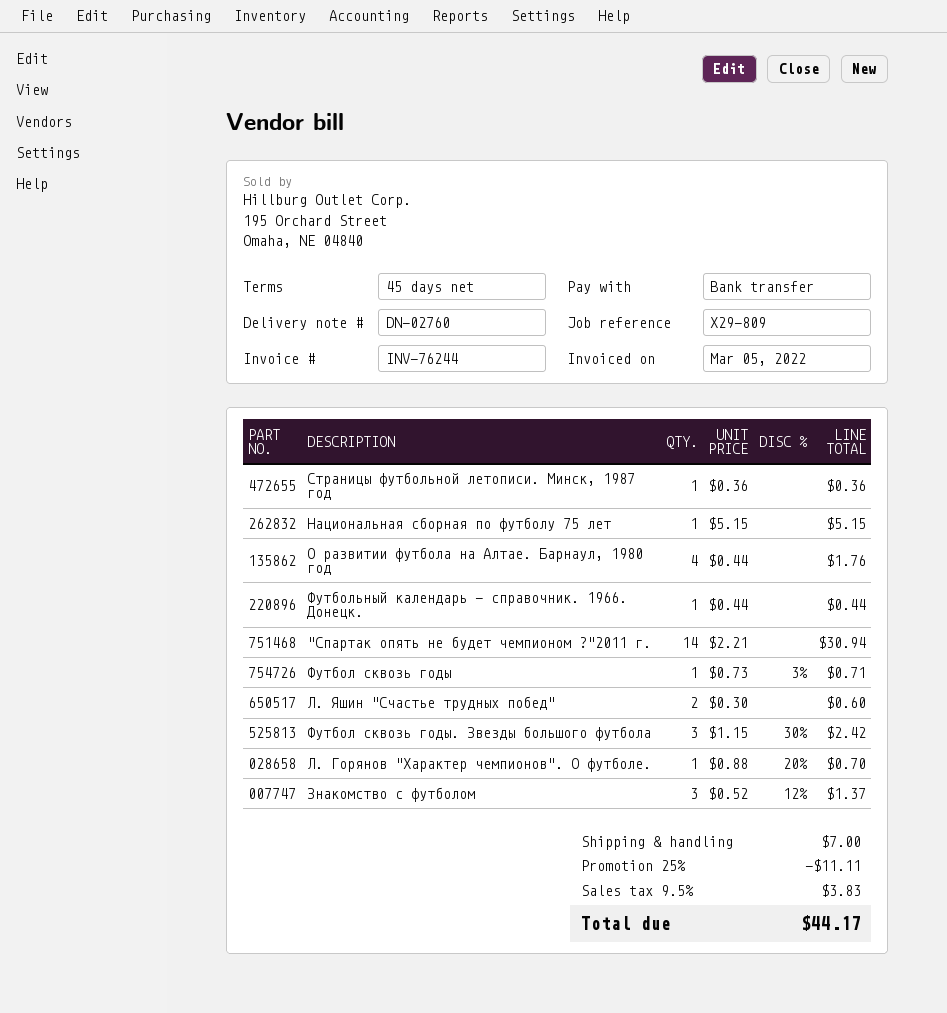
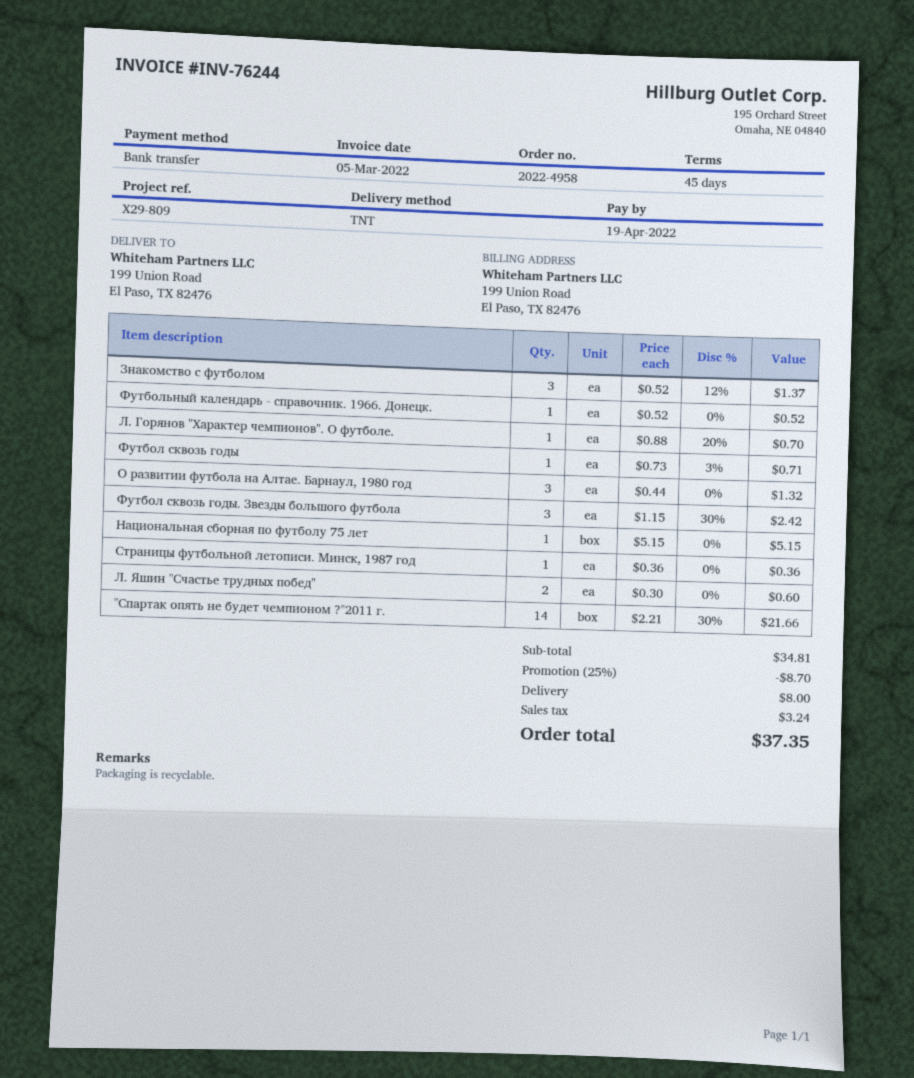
О развитии футбола на Алтае. Барнаул, 1980 год: 4 x 0.44 = 1.76 -> 3 x 0.44 = 1.32
Футбольный календарь - справочник. 1966. Донецк.: 1 x 0.44 = 0.44 -> 1 x 0.52 = 0.52
"Спартак опять не будет чемпионом ?"2011 г.: 14 x 2.21 = 30.94 -> 14 x 2.21 - 30% = 21.66
discount: 25% = 11.11 -> 25% = 8.70
shipping: 7.00 -> 8.00
tax: 3.83 -> 3.24
total: 44.17 -> 37.35

